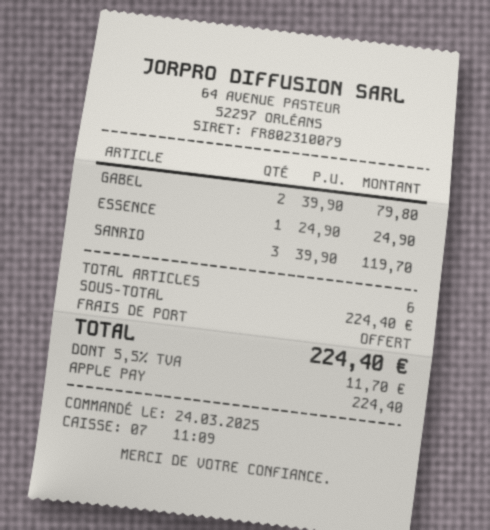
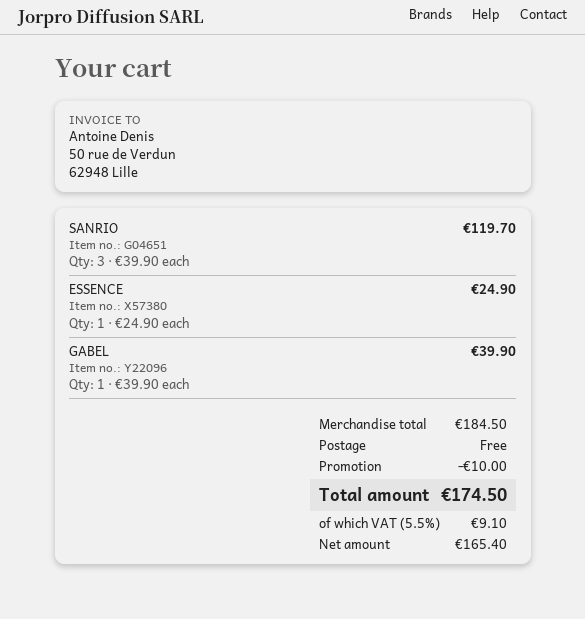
GABEL: 2 x 39.90 = 79.80 -> 1 x 39.90 = 39.90
subtotal: 224.40 -> 184.50
discount: none -> 10.00
tax: 5.5% = 11.70 -> 5.5% = 9.10
total: 224.40 -> 174.50

